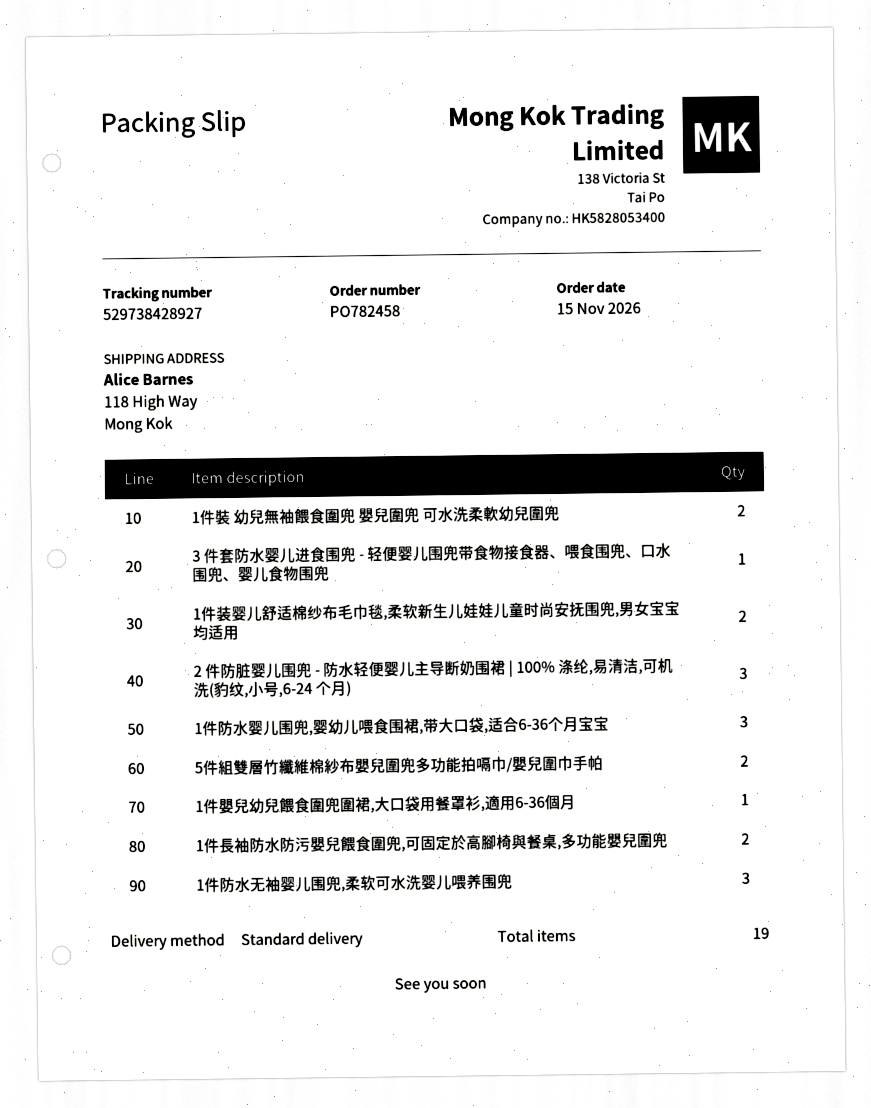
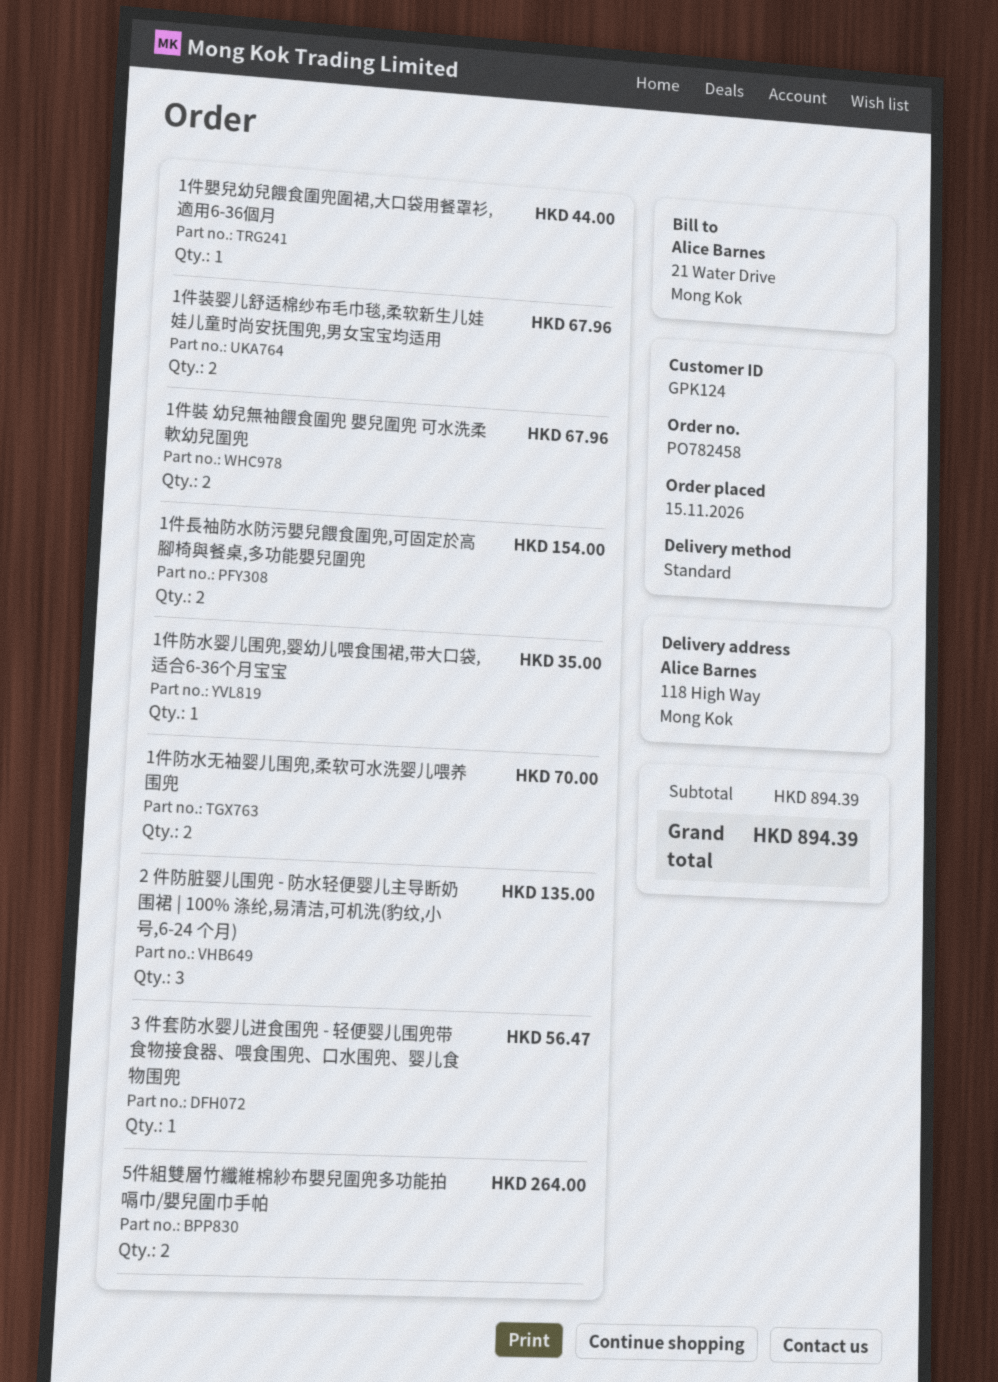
1件防水婴儿围兜,婴幼儿喂食围裙,带大口袋,适合6-36个月宝宝: 3 -> 1
1件防水无袖婴儿围兜,柔软可水洗婴儿喂养围兜: 3 -> 2

